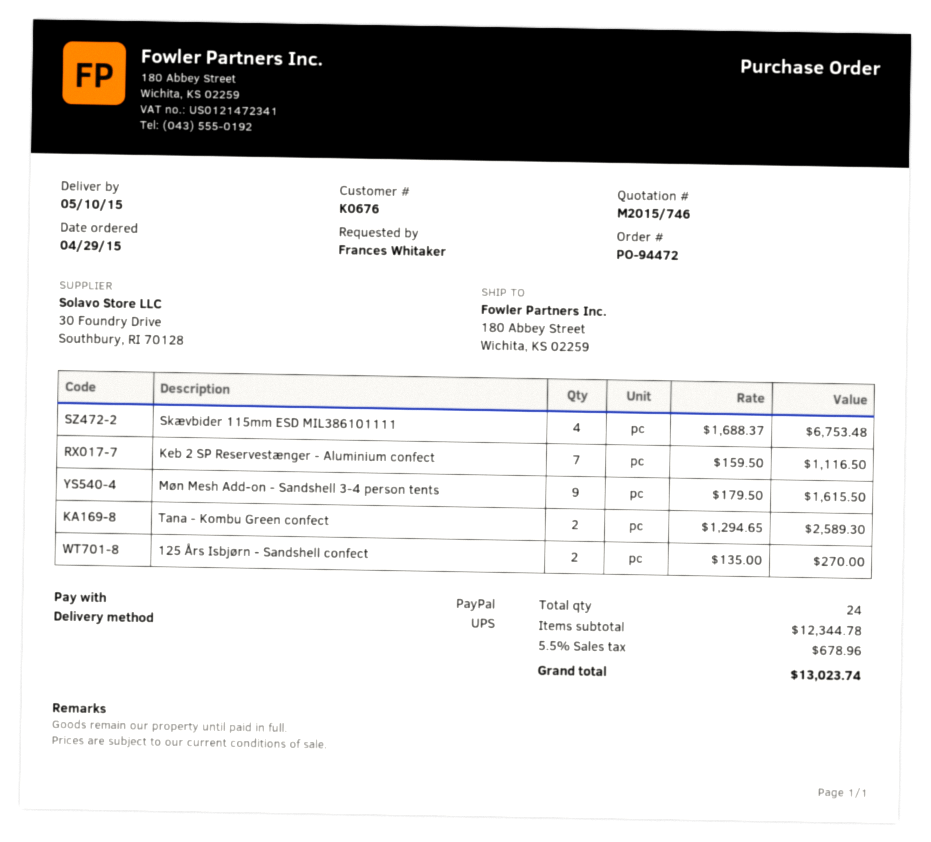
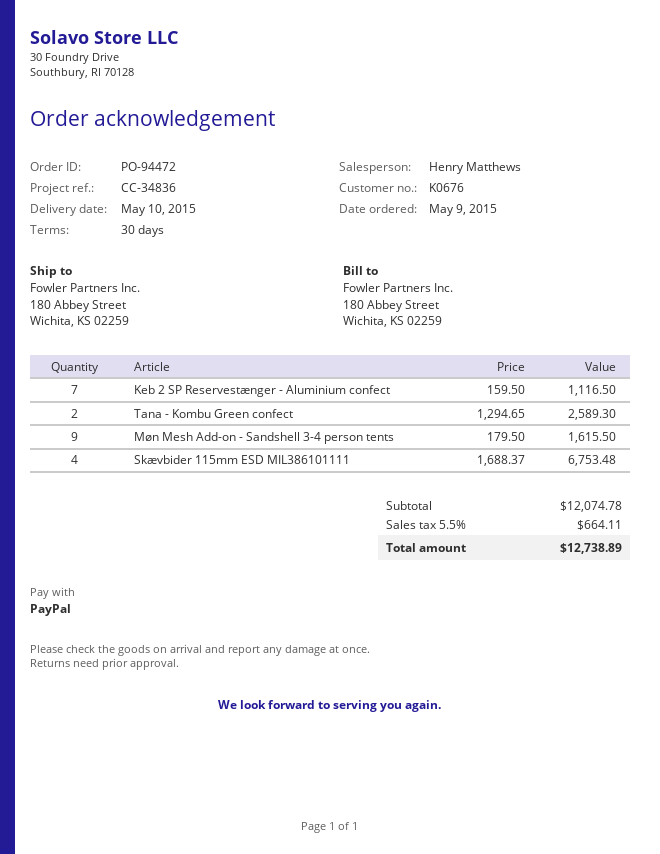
order date: 2015-04-29 -> 2015-05-09
125 Års Isbjørn - Sandshell confect: 2 x 135.00 = 270.00 -> none
subtotal: 12344.78 -> 12074.78
tax: 5.5% = 678.96 -> 5.5% = 664.11
total: 13023.74 -> 12738.89

